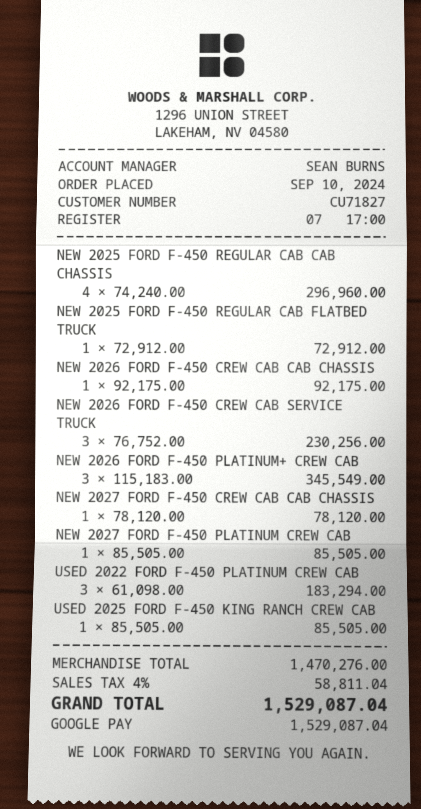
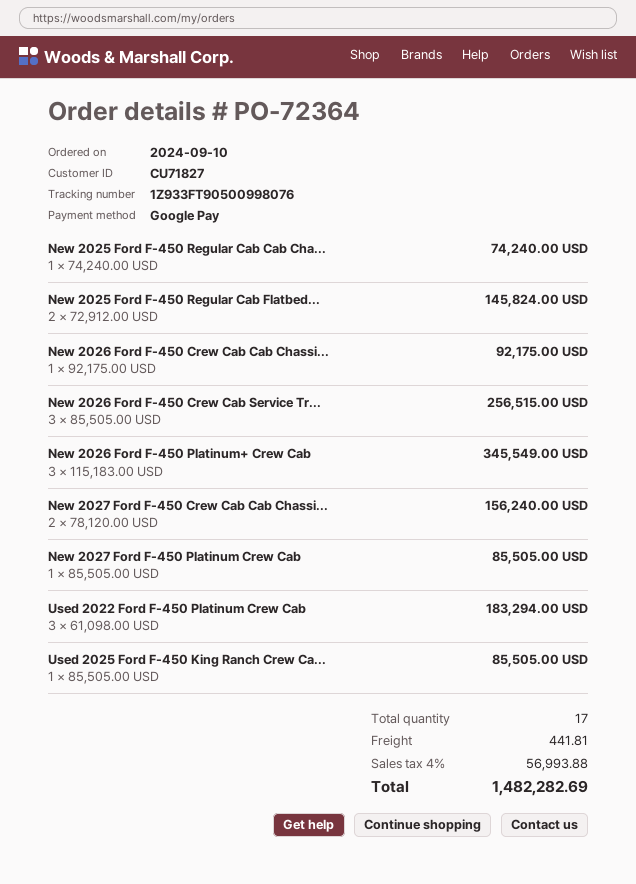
NEW 2025 FORD F-450 REGULAR CAB CAB CHASSIS: 4 x 74240.00 = 296960.00 -> 1 x 74240.00 = 74240.00
NEW 2025 FORD F-450 REGULAR CAB FLATBED TRUCK: 1 x 72912.00 = 72912.00 -> 2 x 72912.00 = 145824.00
NEW 2026 FORD F-450 CREW CAB SERVICE TRUCK: 3 x 76752.00 = 230256.00 -> 3 x 85505.00 = 256515.00
NEW 2027 FORD F-450 CREW CAB CAB CHASSIS: 1 x 78120.00 = 78120.00 -> 2 x 78120.00 = 156240.00
shipping: none -> 441.81
tax: 4% = 58811.04 -> 4% = 56993.88
total: 1529087.04 -> 1482282.69

